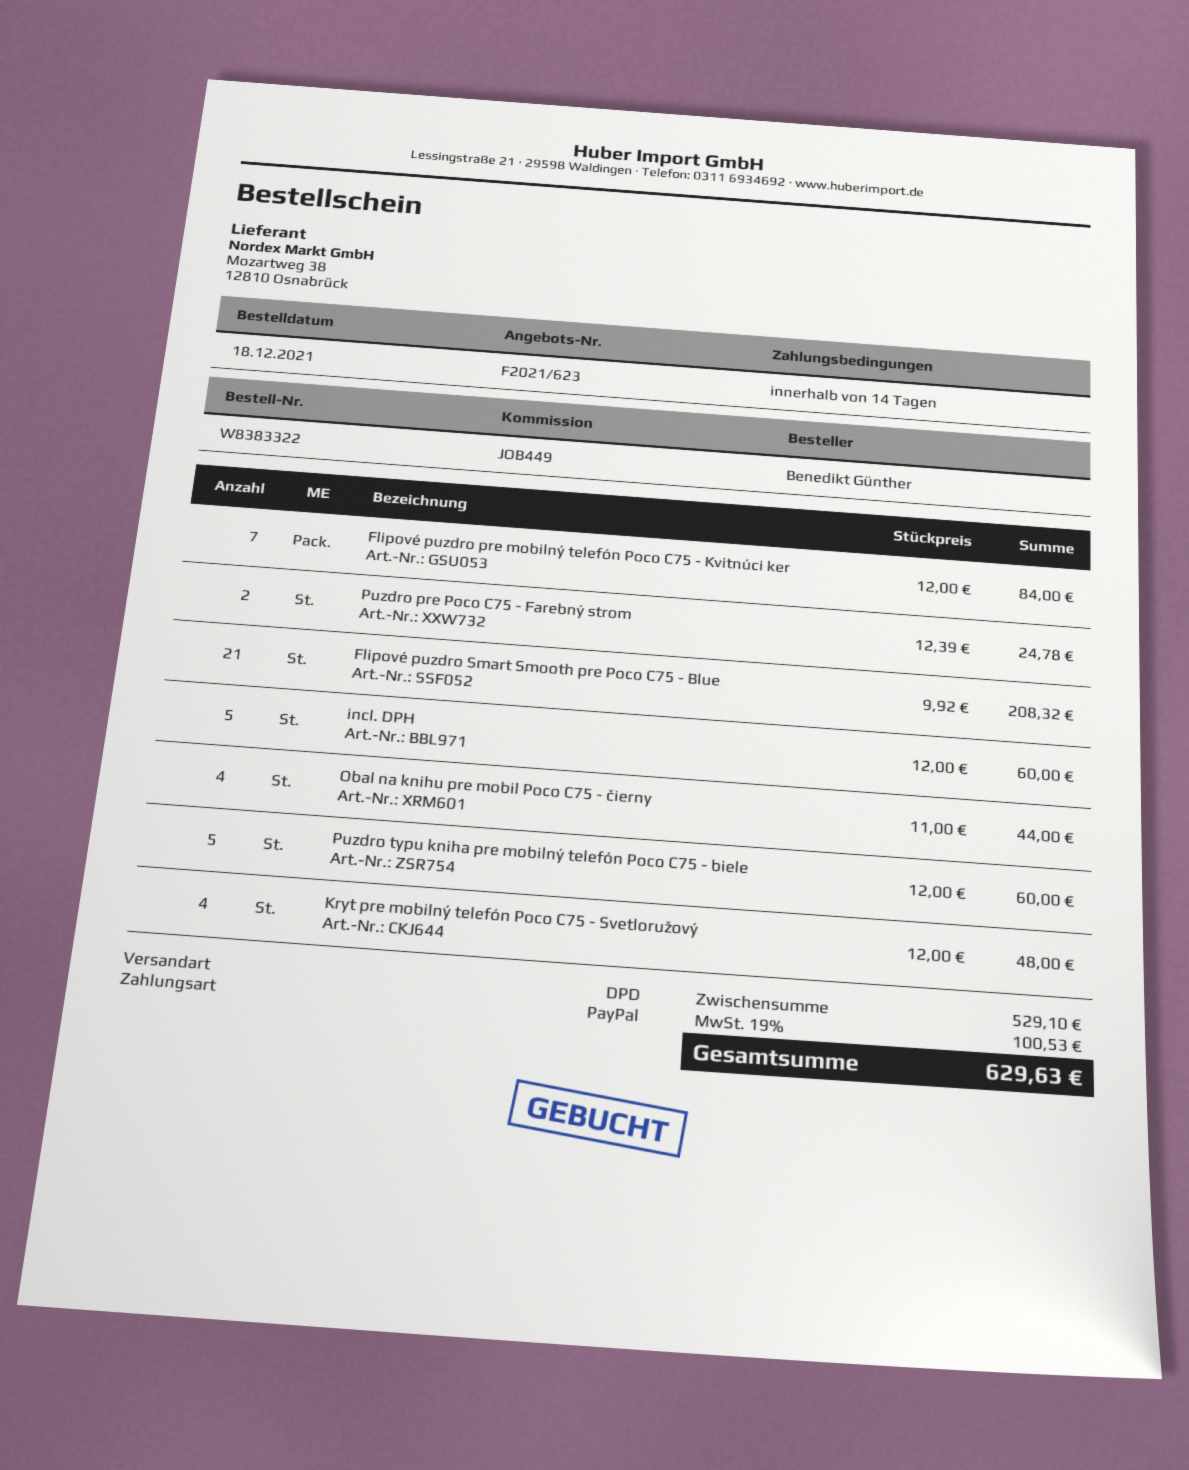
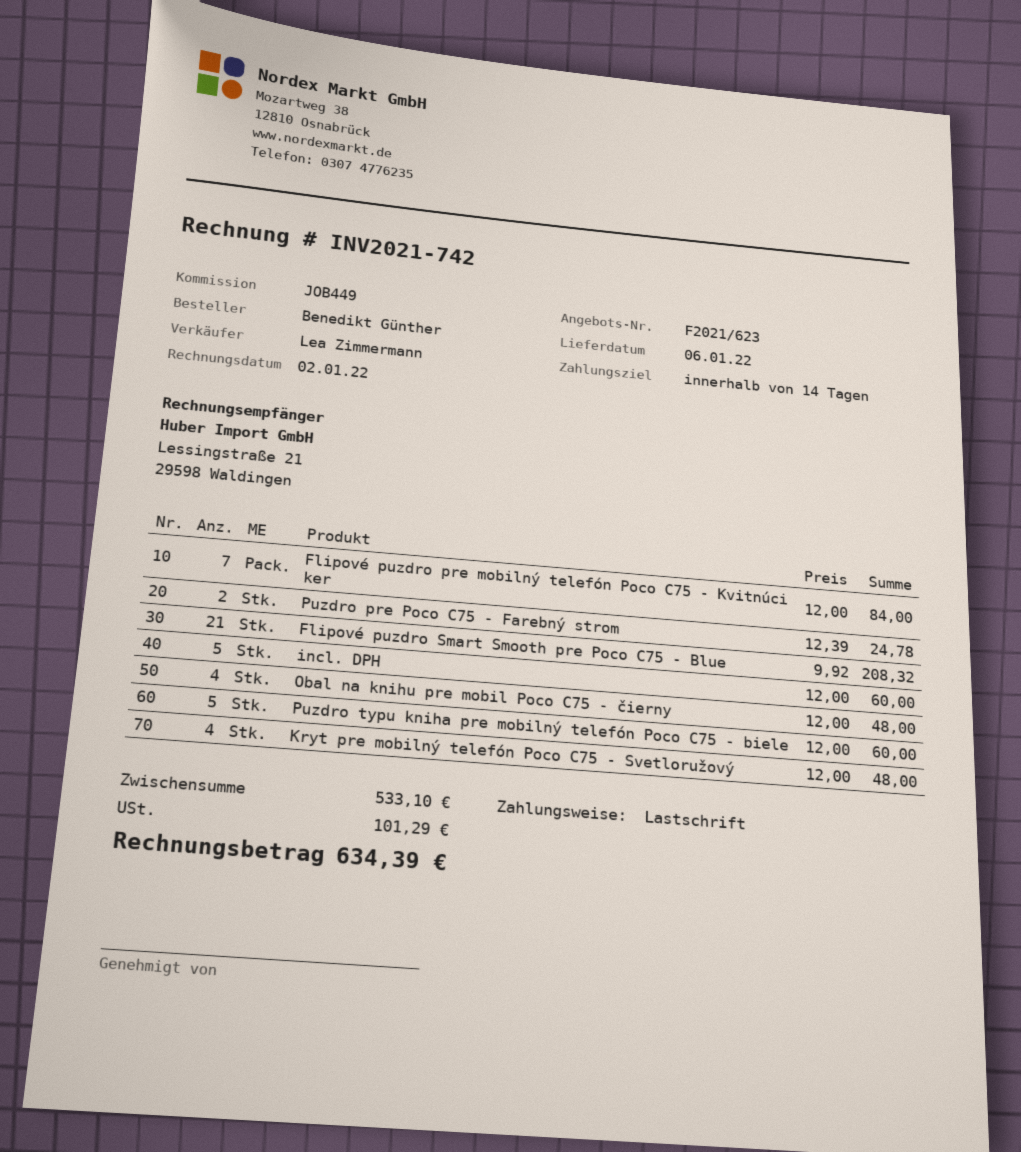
payment method: PayPal -> direct debit
Obal na knihu pre mobil Poco C75 - čierny: 4 x 11.00 = 44.00 -> 4 x 12.00 = 48.00
subtotal: 529.10 -> 533.10
tax: 100.53 -> 101.29
total: 629.63 -> 634.39

